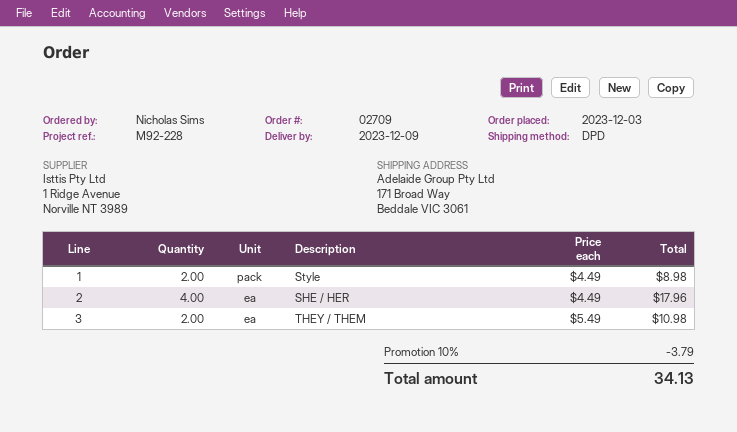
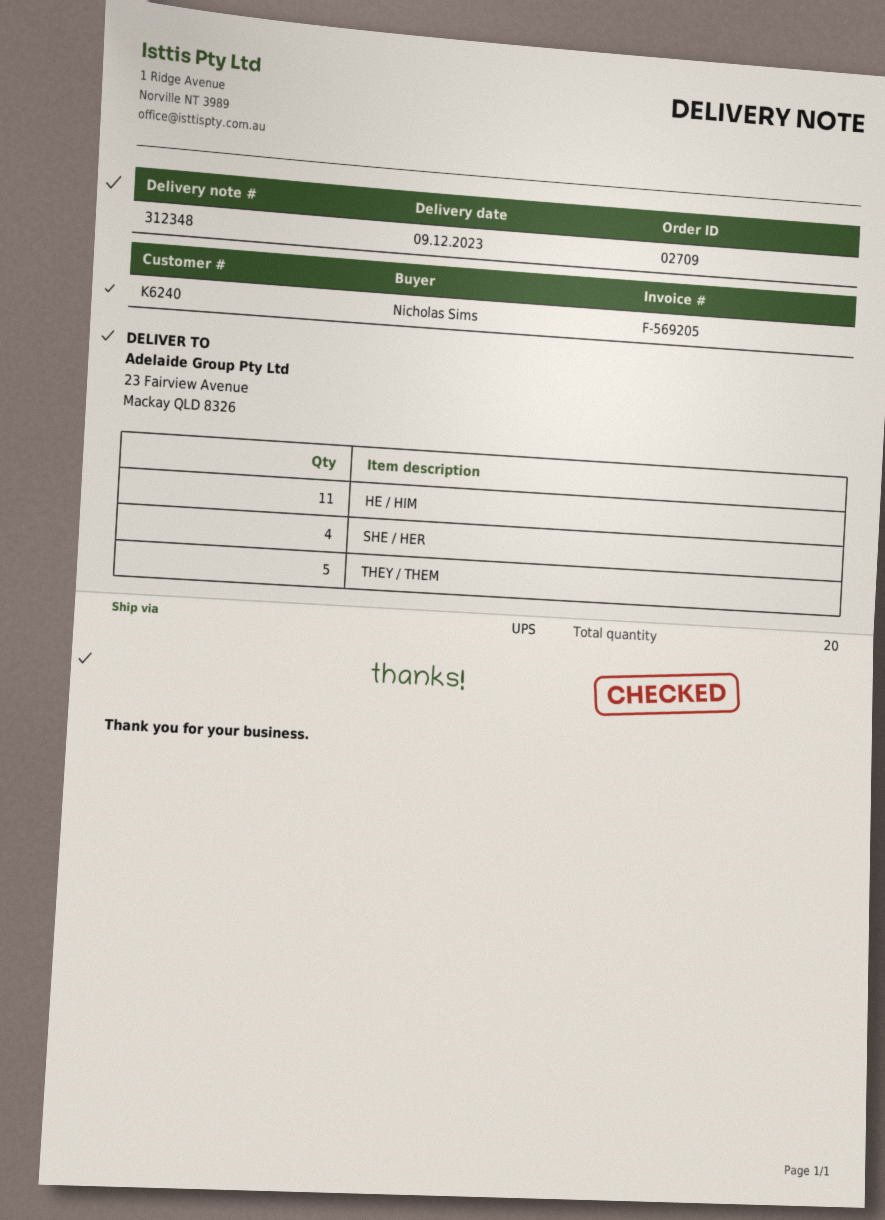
shipping method: DPD -> UPS
ship to: 171 Broad Way, Beddale VIC 3061 -> 23 Fairview Avenue, Mackay QLD 8326
Style: 2 -> none
THEY / THEM: 2 -> 5
HE / HIM: none -> 11

